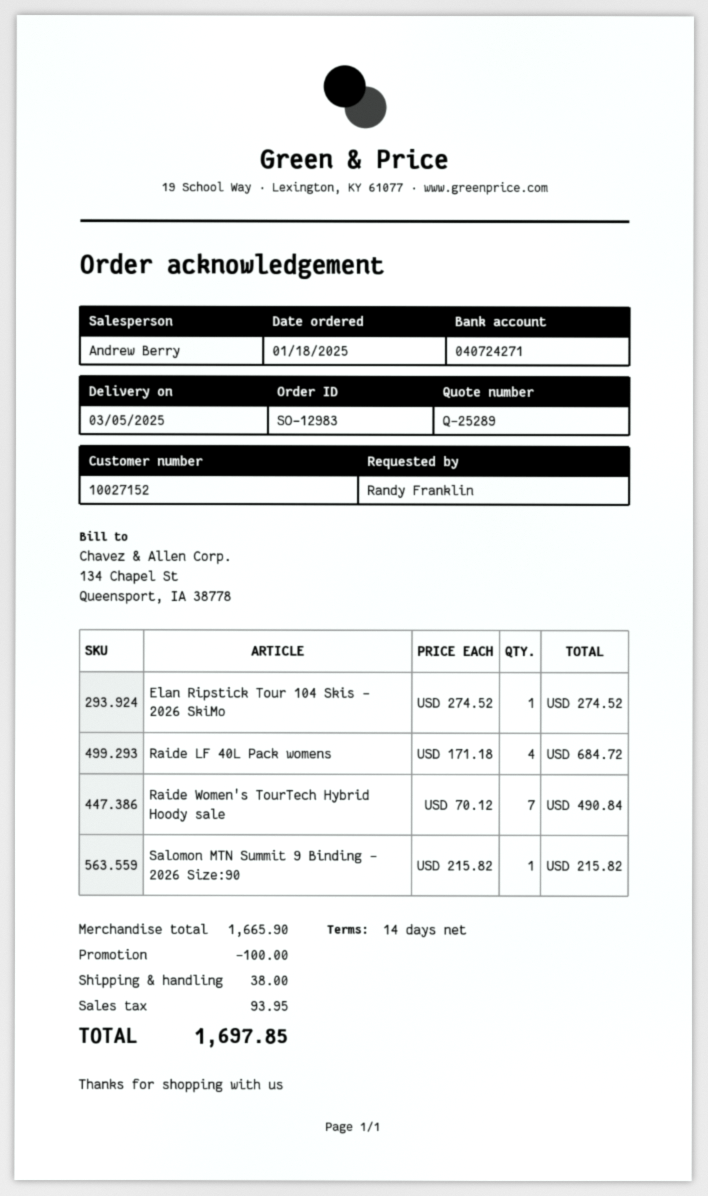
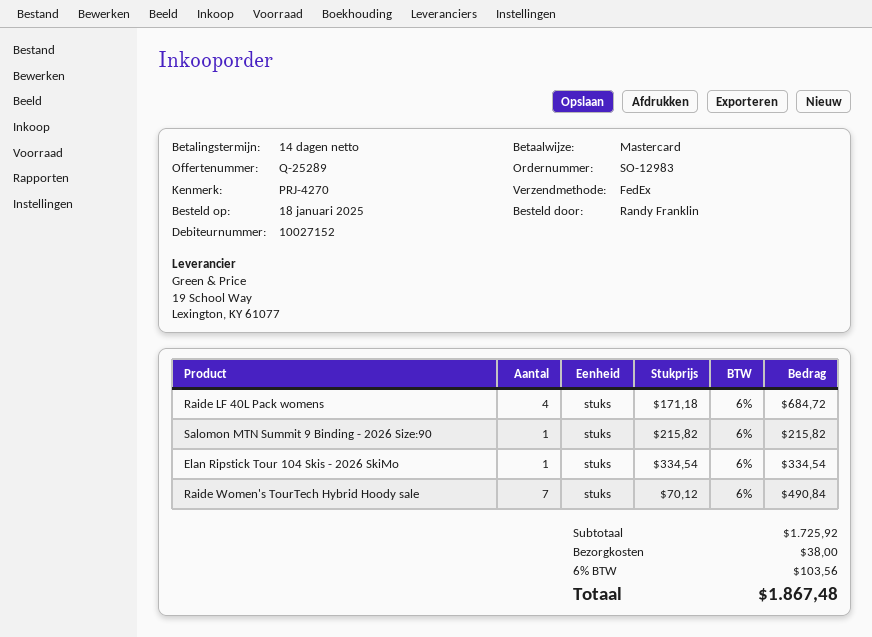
Elan Ripstick Tour 104 Skis - 2026 SkiMo: 1 x 274.52 = 274.52 -> 1 x 334.54 = 334.54
subtotal: 1665.90 -> 1725.92
discount: 100.00 -> none
tax: 93.95 -> 103.56
total: 1697.85 -> 1867.48

